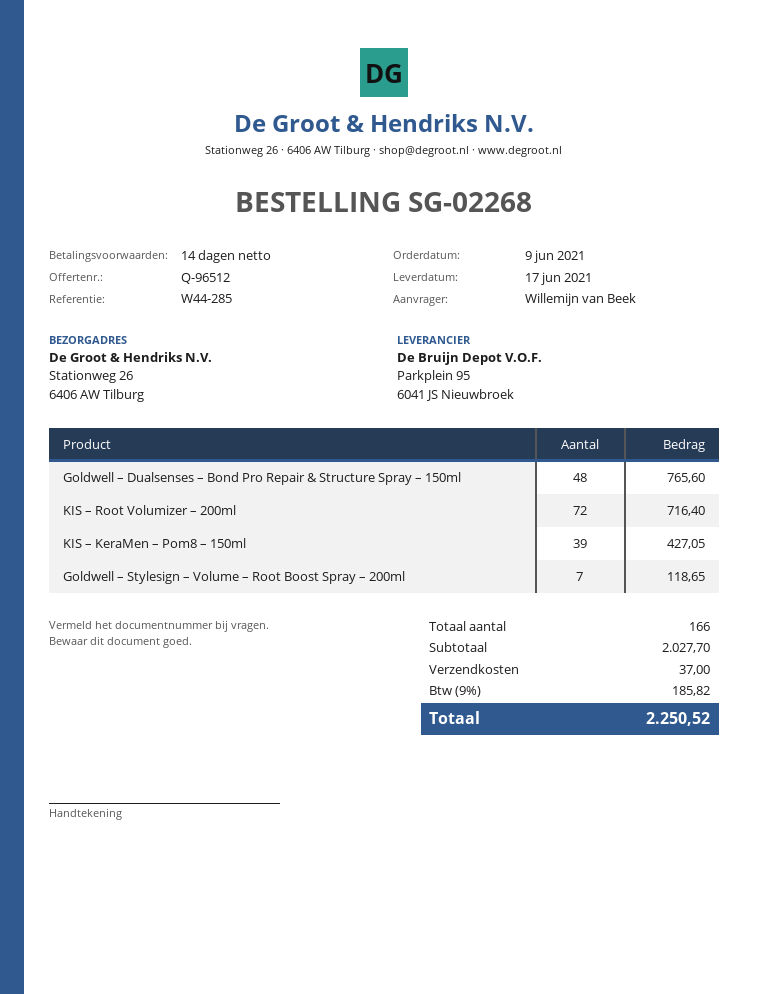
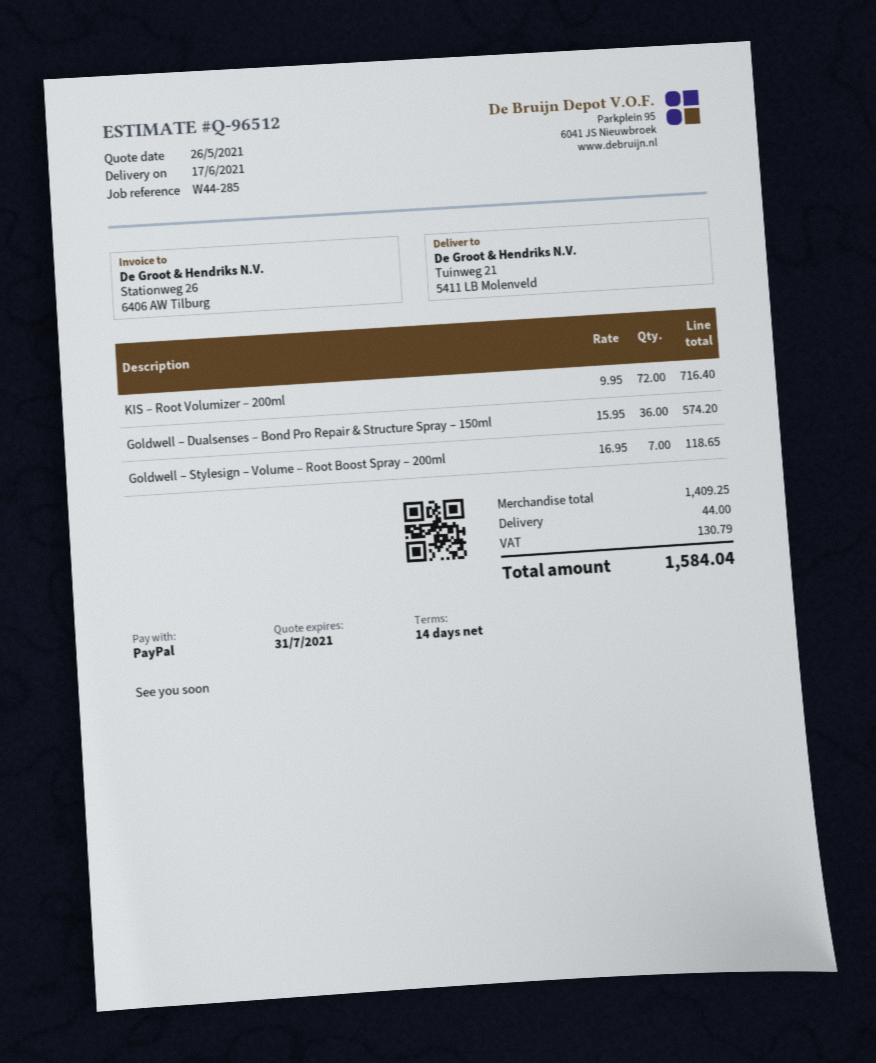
ship to: Stationweg 26, 6406 AW Tilburg -> Tuinweg 21, 5411 LB Molenveld
Goldwell – Dualsenses – Bond Pro Repair & Structure Spray – 150ml: 48 for 765.60 -> 36 for 574.20
KIS – KeraMen – Pom8 – 150ml: 39 for 427.05 -> none
subtotal: 2027.70 -> 1409.25
shipping: 37.00 -> 44.00
tax: 185.82 -> 130.79
total: 2250.52 -> 1584.04

